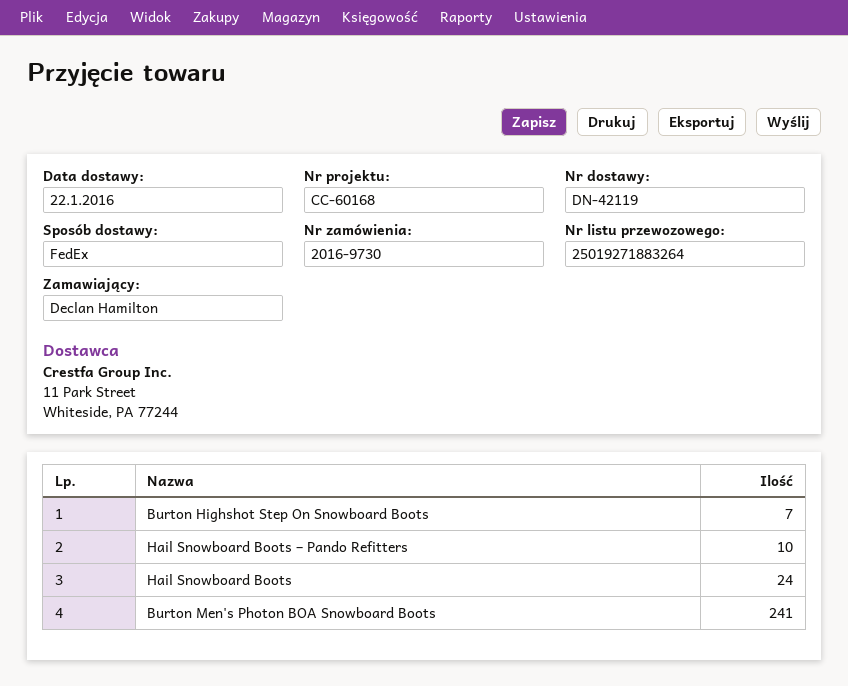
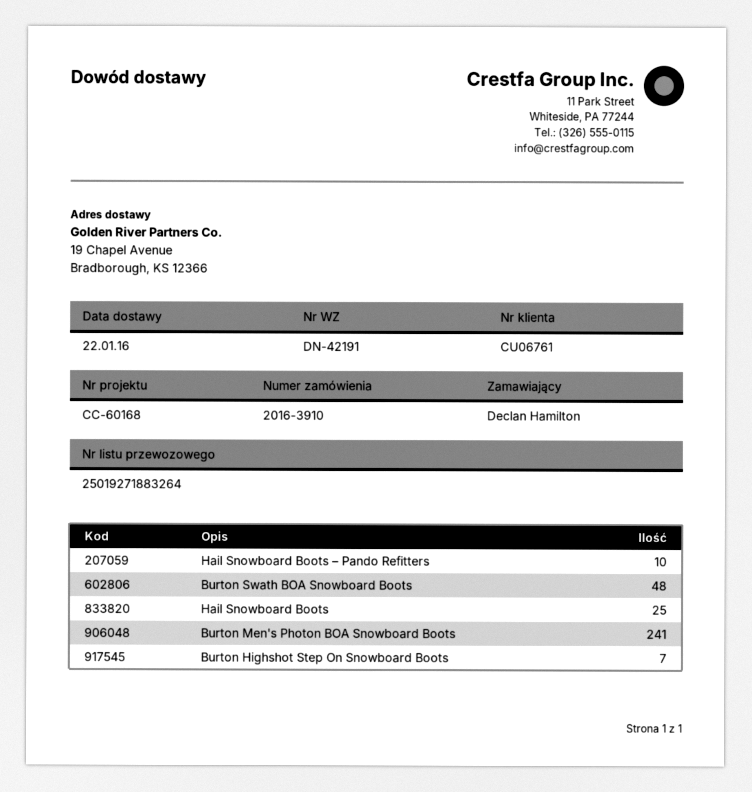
order number: 2016-9730 -> 2016-3910
delivery note number: DN-42119 -> DN-42191
Hail Snowboard Boots: 24 -> 25
Burton Swath BOA Snowboard Boots: none -> 48

